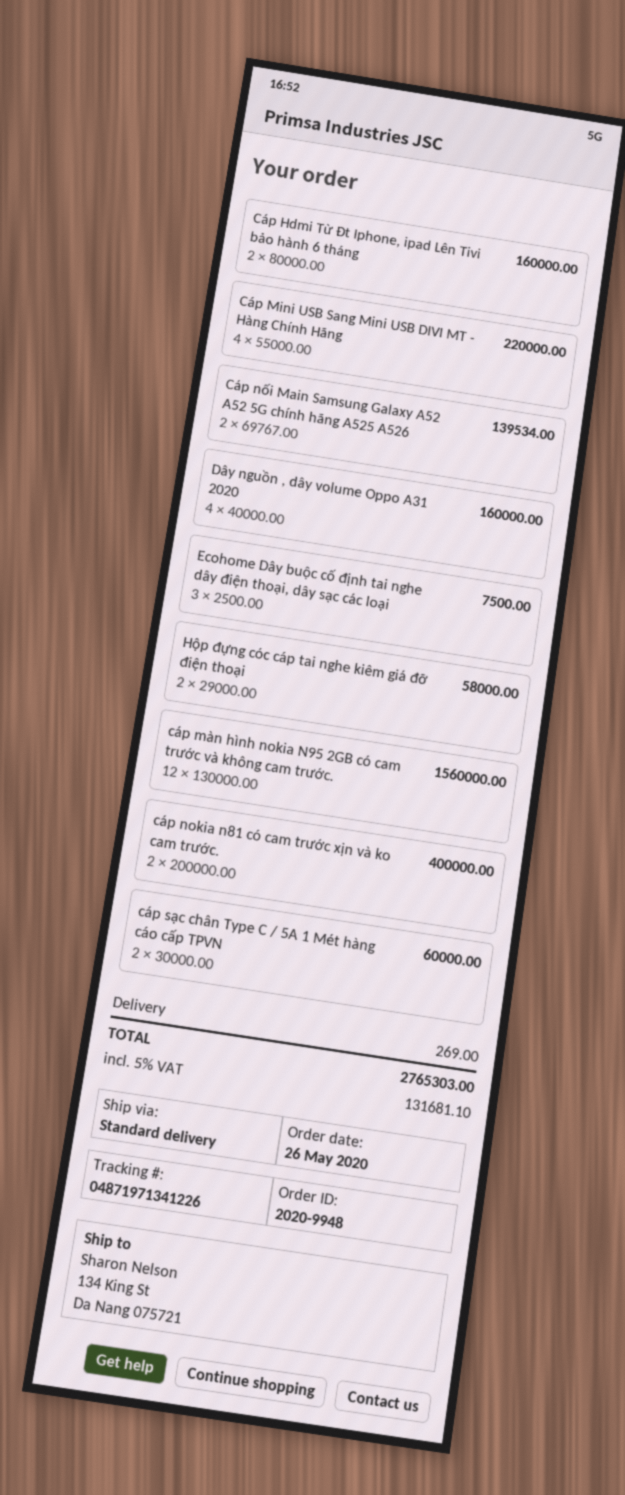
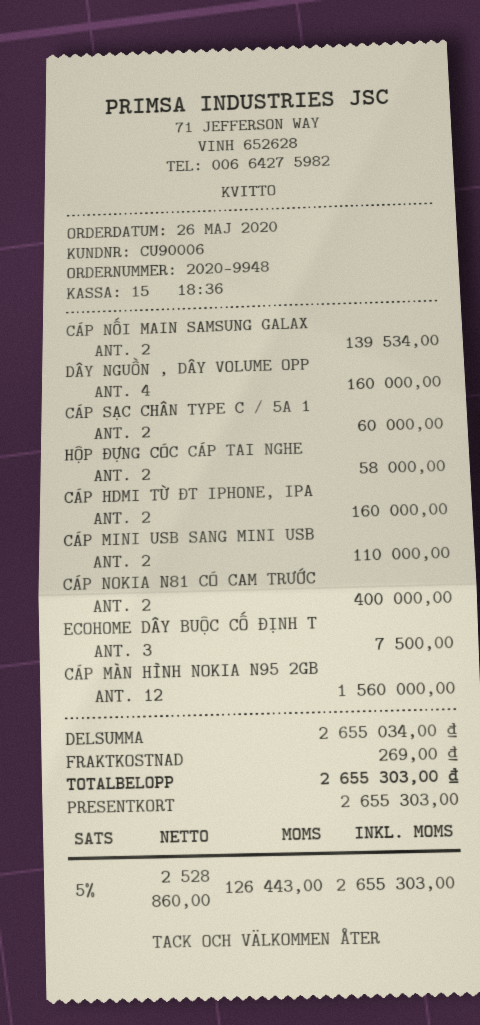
Cáp Mini USB Sang Mini USB DIVI MT - Hàng Chính Hãng: 4 for 220000.00 -> 2 for 110000.00
tax: 5% = 131681.10 -> 5% = 126443.00
total: 2765303.00 -> 2655303.00

